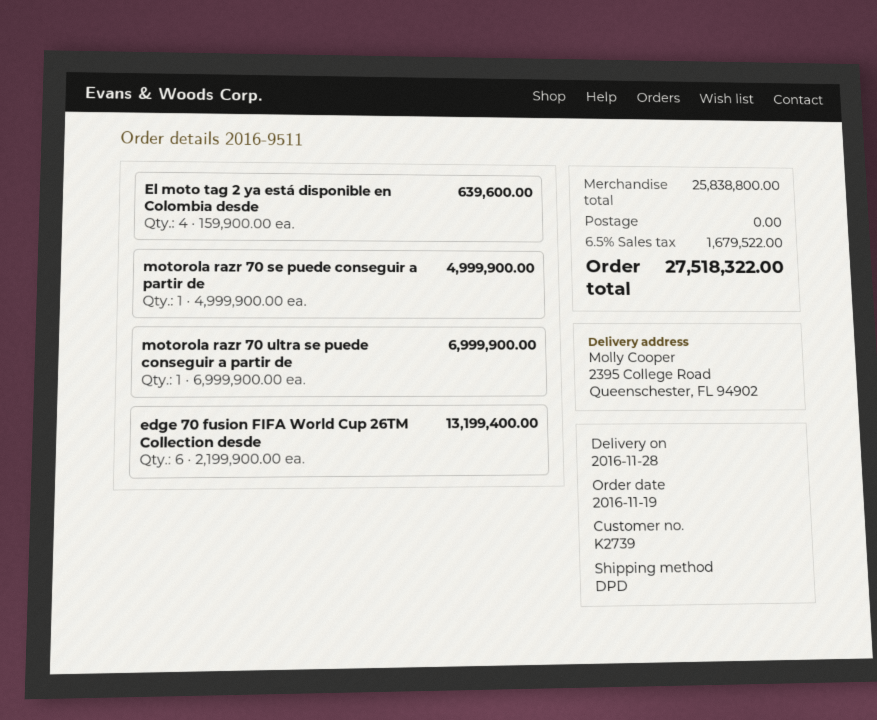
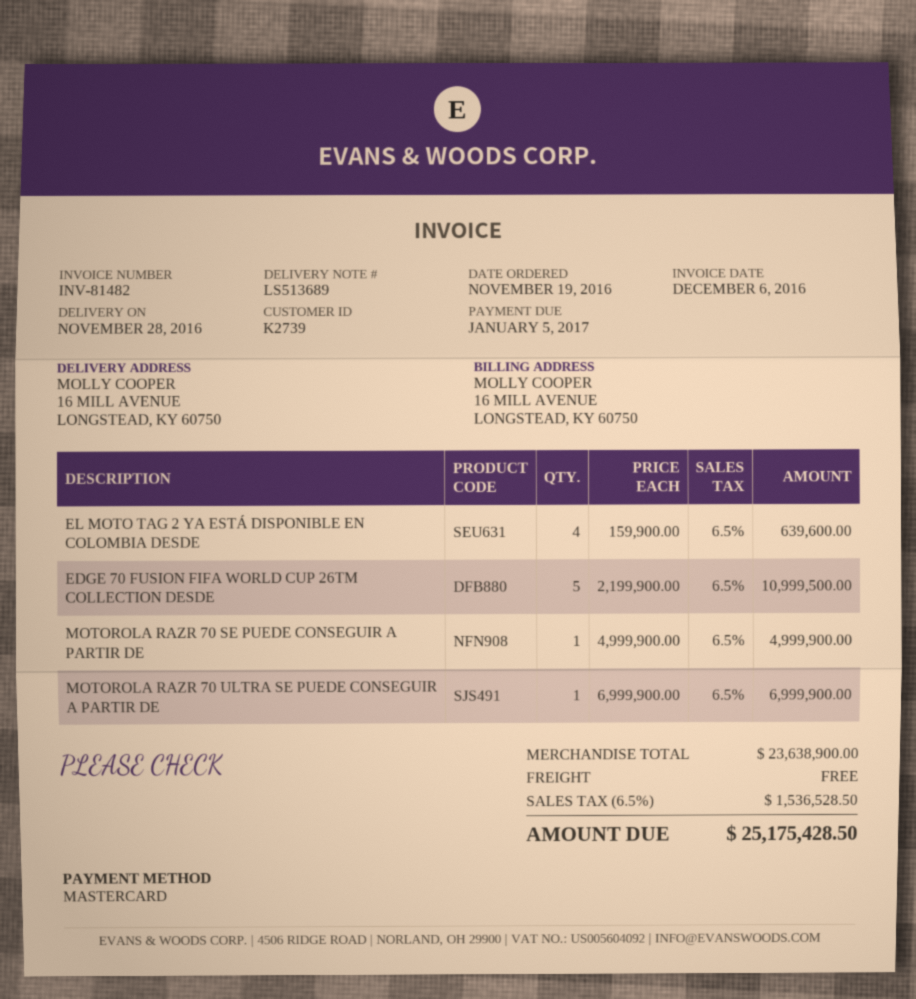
ship to: 2395 College Road, Queenschester, FL 94902 -> 16 MILL AVENUE, LONGSTEAD, KY 60750
edge 70 fusion FIFA World Cup 26TM Collection desde: 6 x 2199900.00 = 13199400.00 -> 5 x 2199900.00 = 10999500.00
subtotal: 25838800.00 -> 23638900.00
tax: 6.5% = 1679522.00 -> 6.5% = 1536528.50
total: 27518322.00 -> 25175428.50

